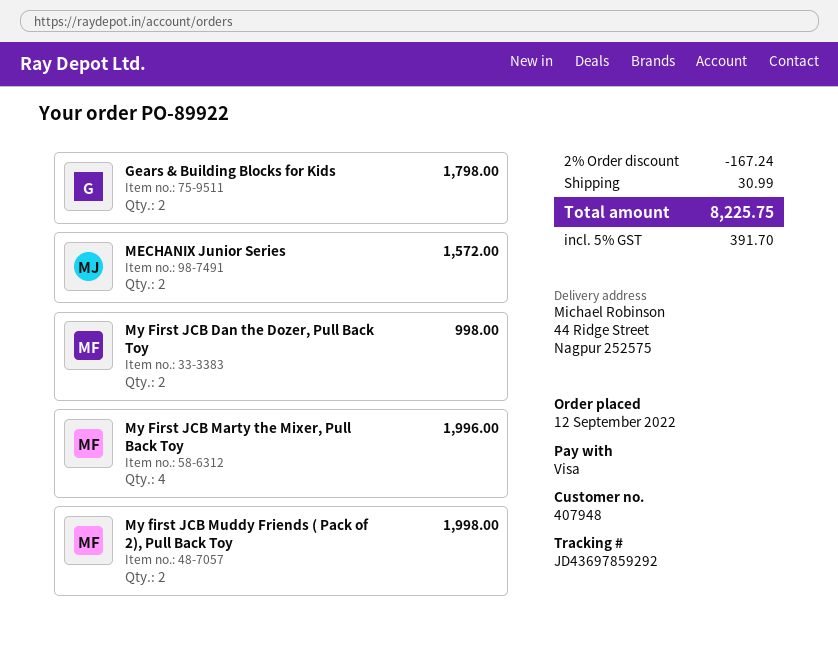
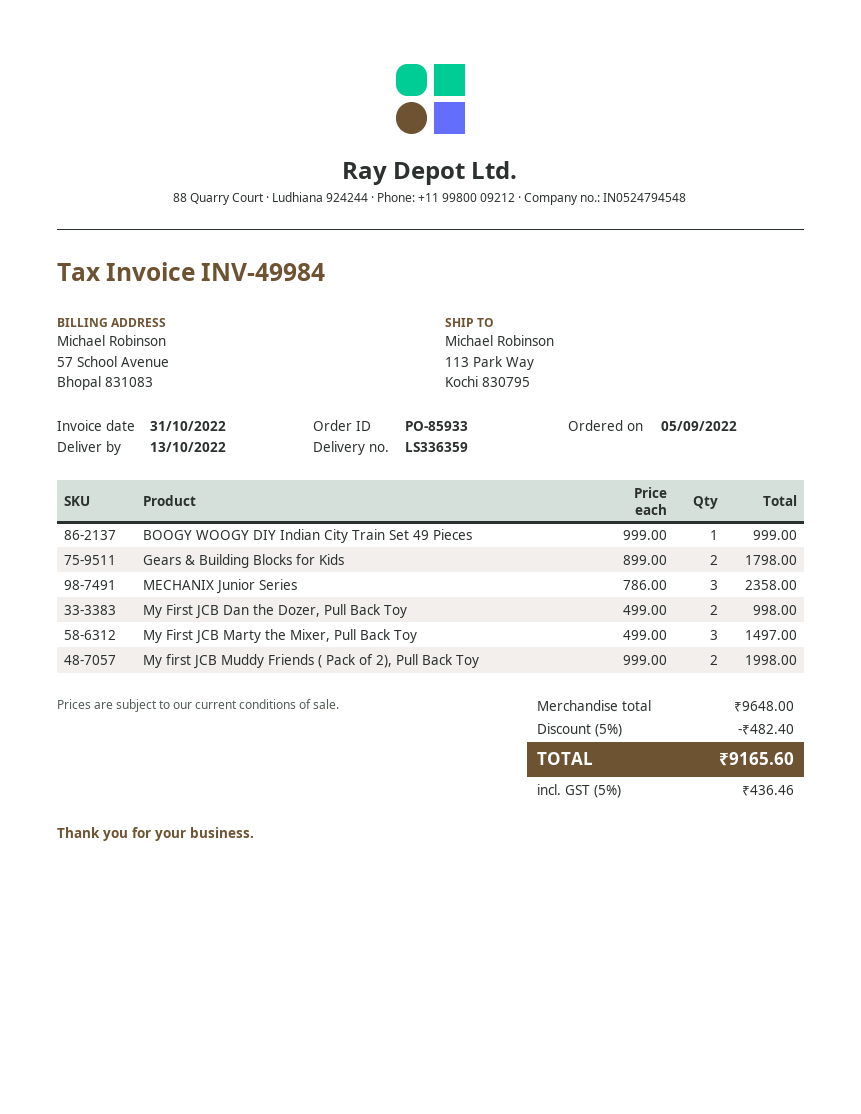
order number: PO-89922 -> PO-85933
order date: 2022-09-12 -> 2022-09-05
ship to: 44 Ridge Street, Nagpur 252575 -> 113 Park Way, Kochi 830795
MECHANIX Junior Series: 2 for 1572.00 -> 3 for 2358.00
My First JCB Marty the Mixer, Pull Back Toy: 4 for 1996.00 -> 3 for 1497.00
BOOGY WOOGY DIY Indian City Train Set 49 Pieces: none -> 1 for 999.00
discount: 2% = 167.24 -> 5% = 482.40
shipping: 30.99 -> none
tax: 5% = 391.70 -> 5% = 436.46
total: 8225.75 -> 9165.60

